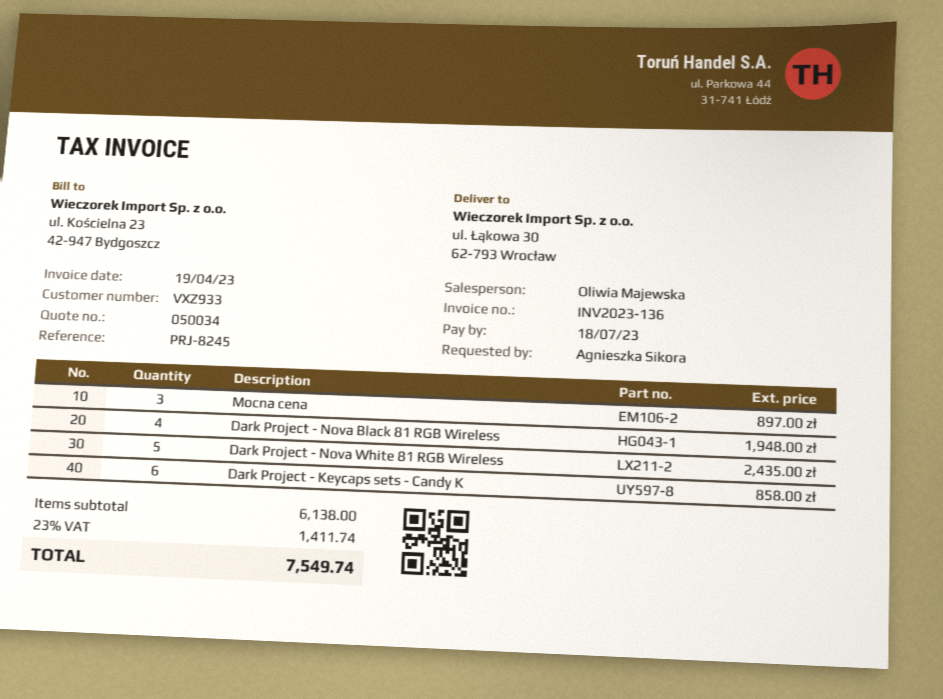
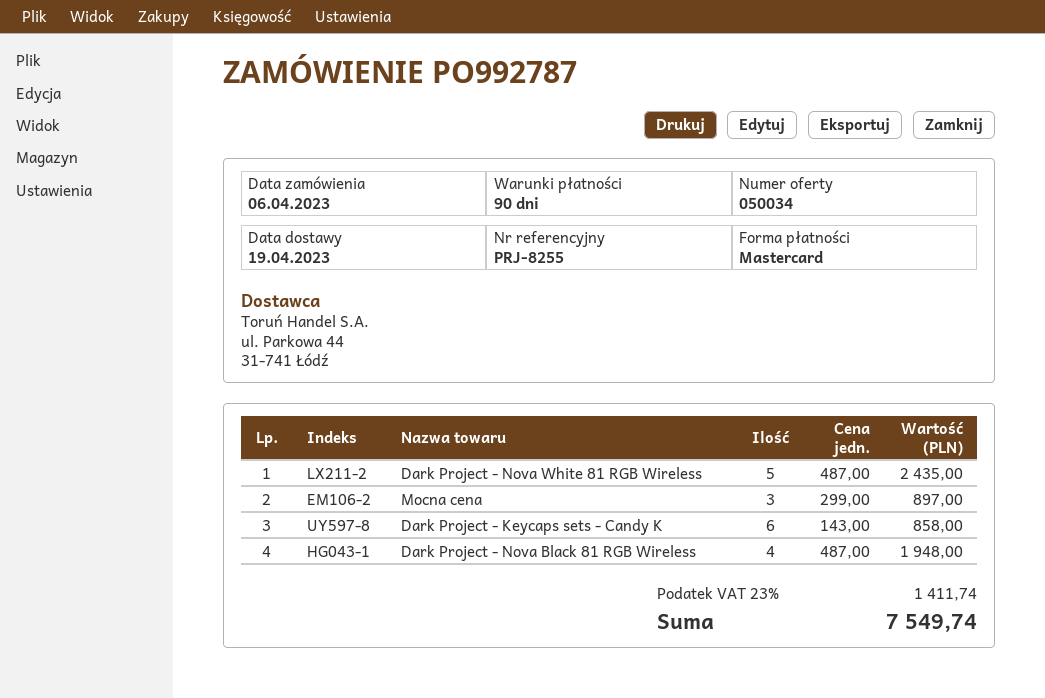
reference: PRJ-8245 -> PRJ-8255

